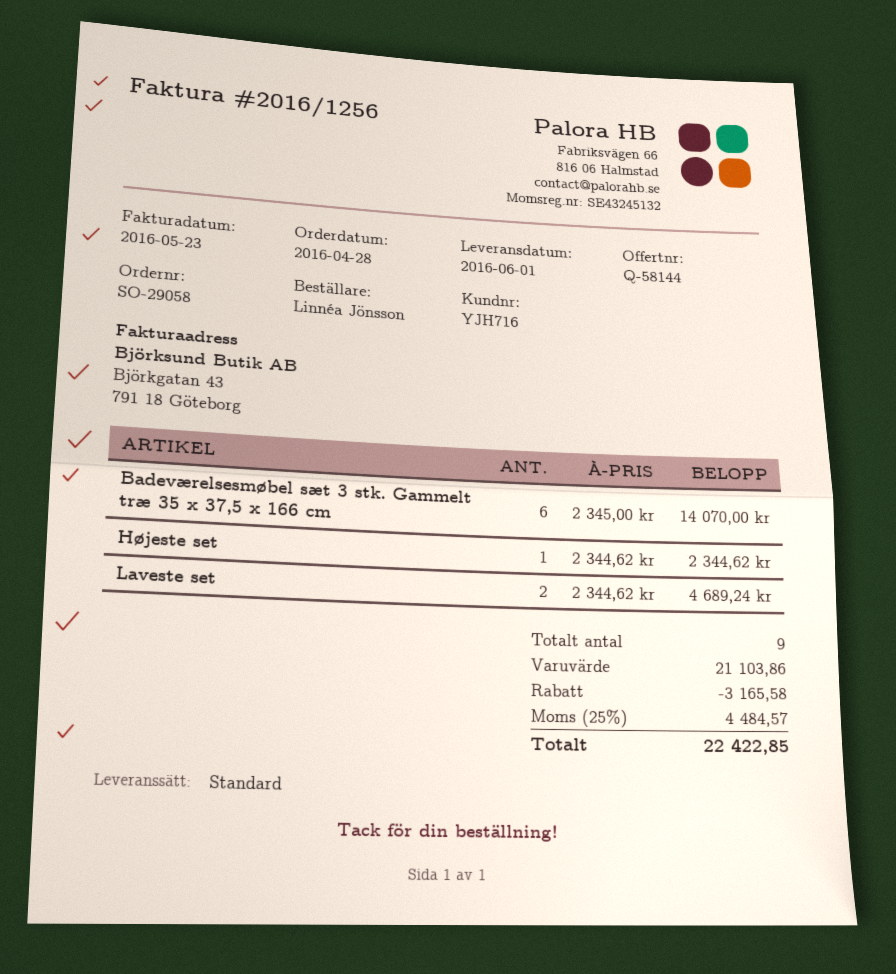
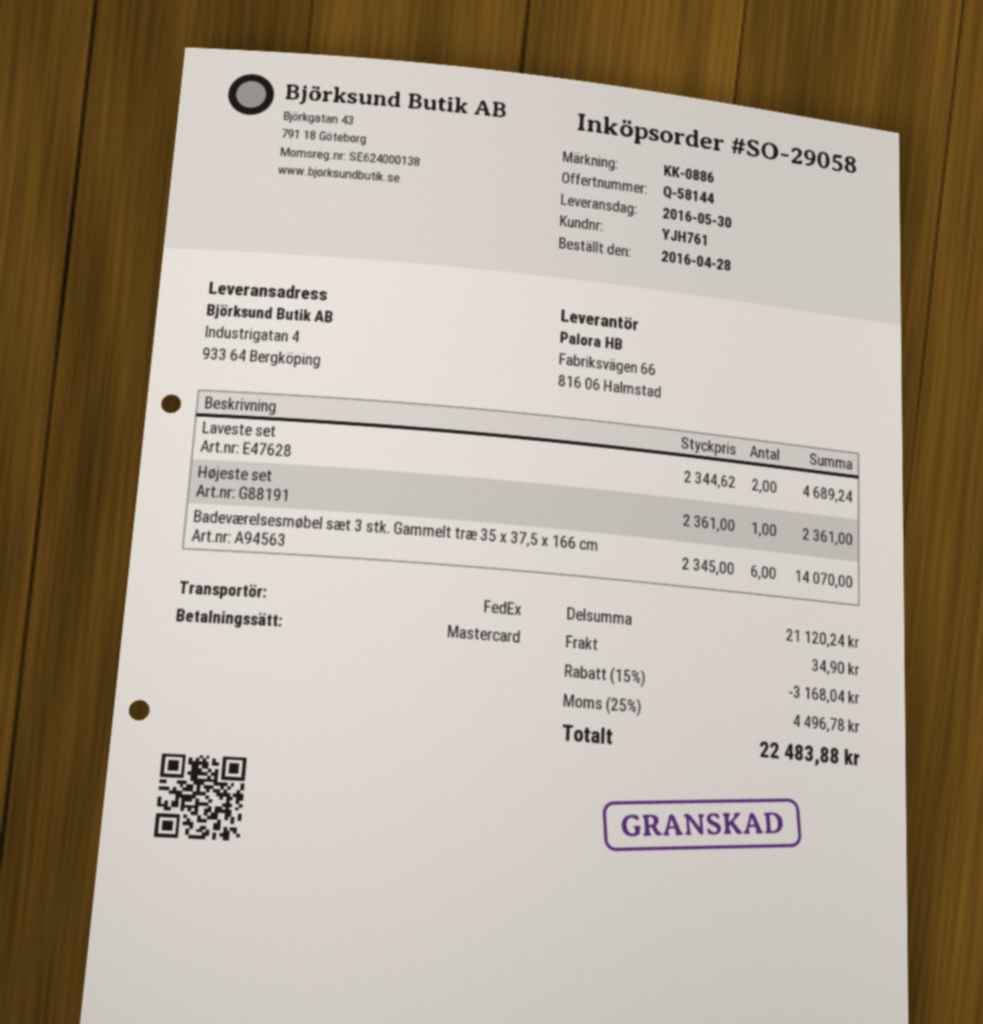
delivery date: 2016-06-01 -> 2016-05-30
customer number: YJH716 -> YJH761
shipping method: standard -> FedEx
Højeste set: 1 x 2344.62 = 2344.62 -> 1 x 2361.00 = 2361.00
subtotal: 21103.86 -> 21120.24
discount: 3165.58 -> 3168.04
shipping: none -> 34.90
tax: 25% = 4484.57 -> 25% = 4496.78
total: 22422.85 -> 22483.88

